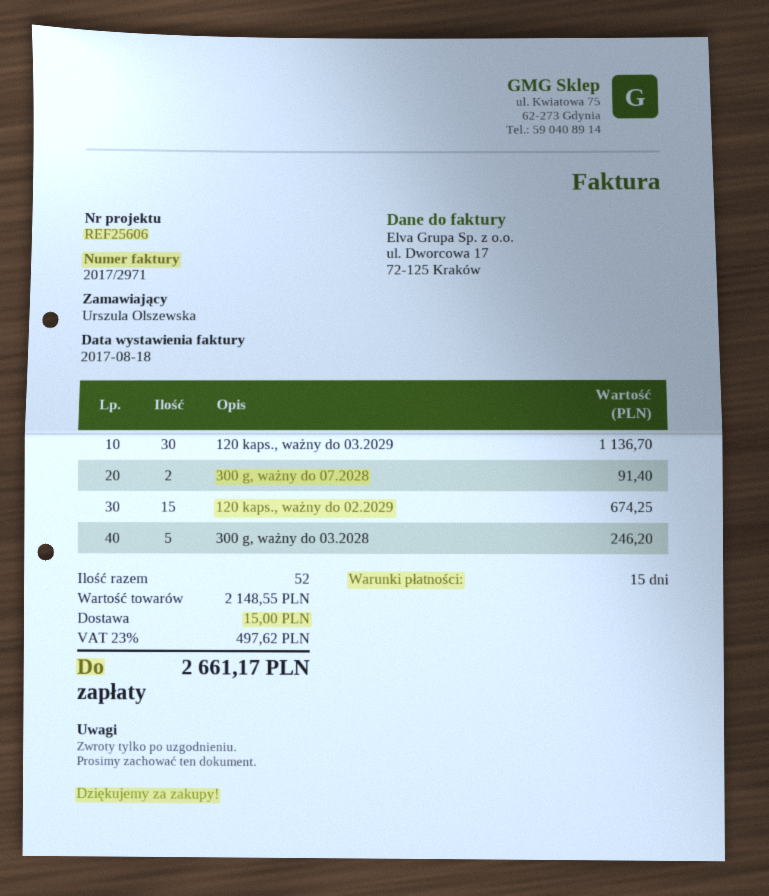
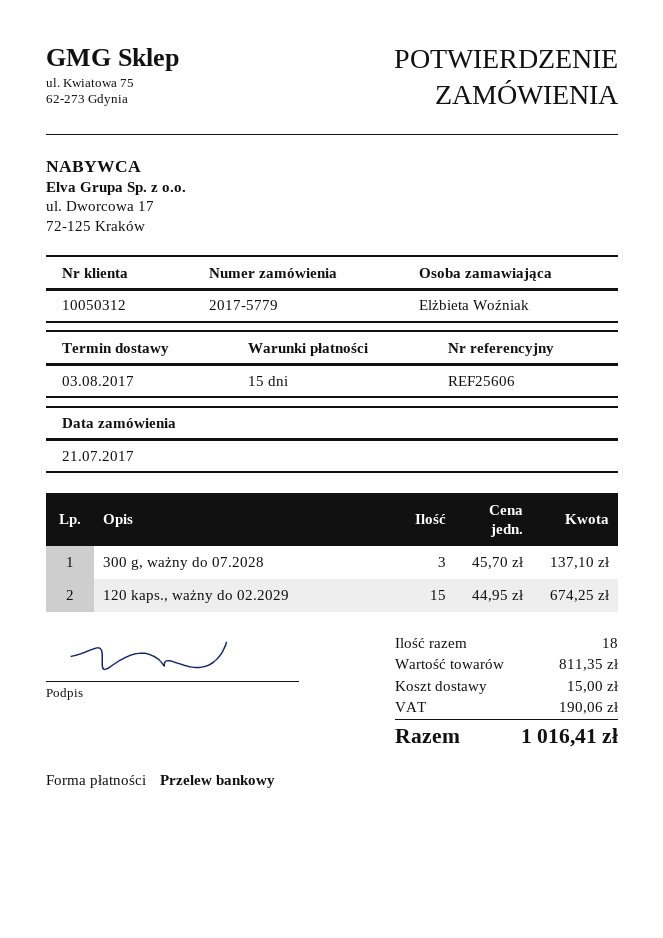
ordered by: Urszula Olszewska -> Elżbieta Woźniak
120 kaps., ważny do 03.2029: 30 for 1136.70 -> none
300 g, ważny do 07.2028: 2 for 91.40 -> 3 for 137.10
300 g, ważny do 03.2028: 5 for 246.20 -> none
total quantity: 52 -> 18
subtotal: 2148.55 -> 811.35
tax: 497.62 -> 190.06
total: 2661.17 -> 1016.41

